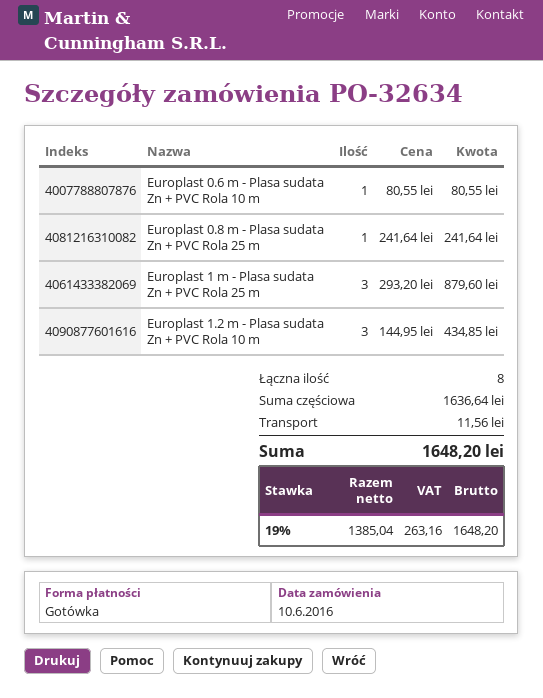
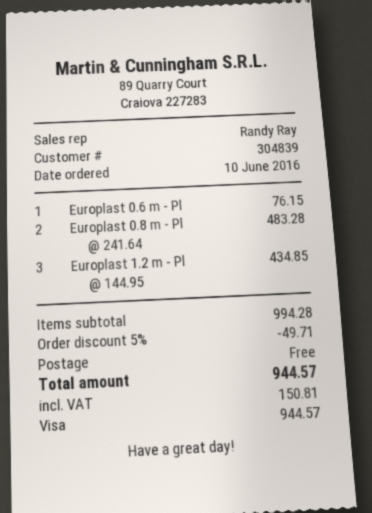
payment method: cash -> Visa
Europlast 0.6 m - Plasa sudata Zn + PVC Rola 10 m: 1 x 80.55 = 80.55 -> 1 x 76.15 = 76.15
Europlast 0.8 m - Plasa sudata Zn + PVC Rola 25 m: 1 x 241.64 = 241.64 -> 2 x 241.64 = 483.28
Europlast 1 m - Plasa sudata Zn + PVC Rola 25 m: 3 x 293.20 = 879.60 -> none
subtotal: 1636.64 -> 994.28
discount: none -> 5% = 49.71
shipping: 11.56 -> 0.00
tax: 263.16 -> 150.81
total: 1648.20 -> 944.57

